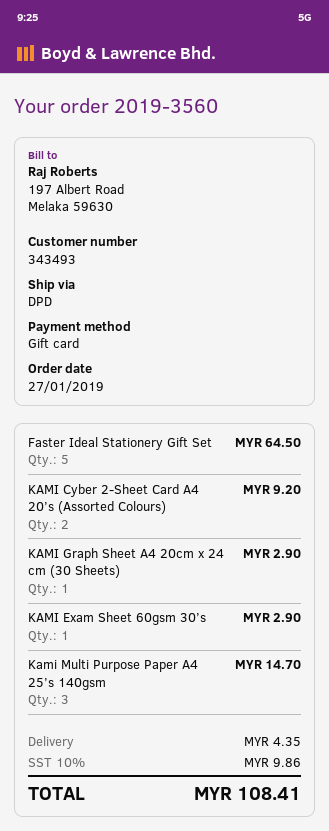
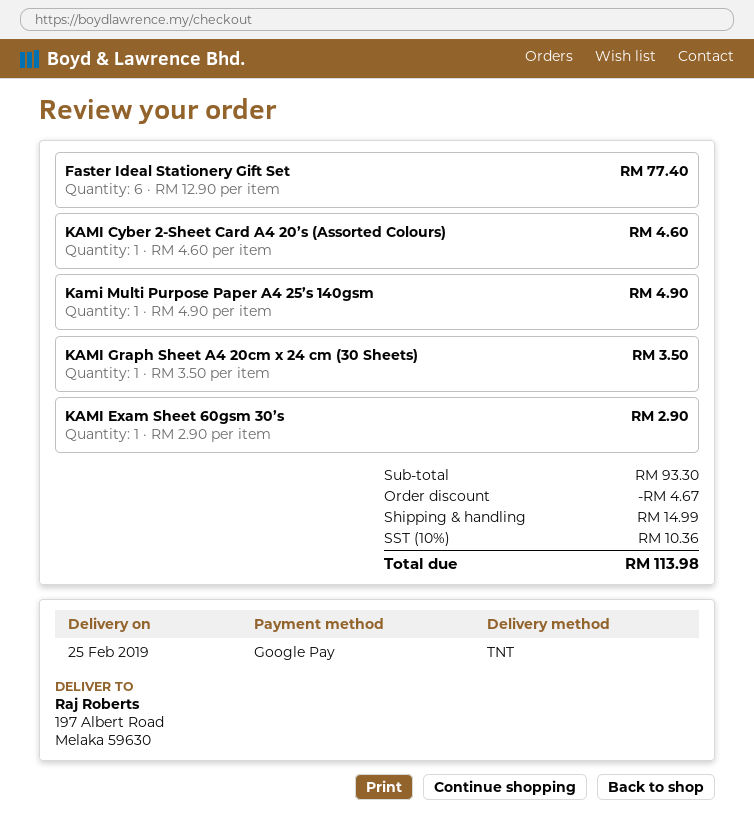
payment method: gift card -> Google Pay
shipping method: DPD -> TNT
Faster Ideal Stationery Gift Set: 5 for 64.50 -> 6 for 77.40
KAMI Cyber 2-Sheet Card A4 20’s (Assorted Colours): 2 for 9.20 -> 1 for 4.60
KAMI Graph Sheet A4 20cm x 24 cm (30 Sheets): 1 for 2.90 -> 1 for 3.50
Kami Multi Purpose Paper A4 25’s 140gsm: 3 for 14.70 -> 1 for 4.90
discount: none -> 4.67
shipping: 4.35 -> 14.99
tax: 10% = 9.86 -> 10% = 10.36
total: 108.41 -> 113.98

